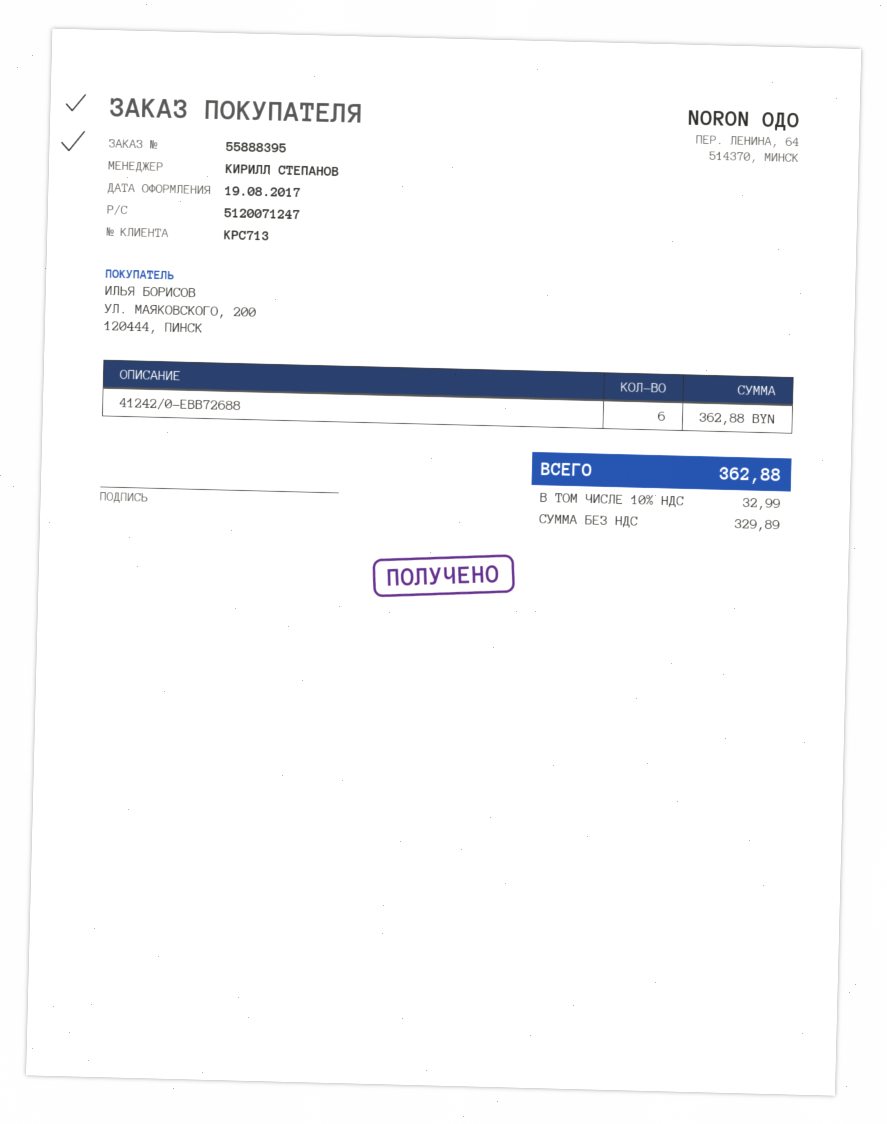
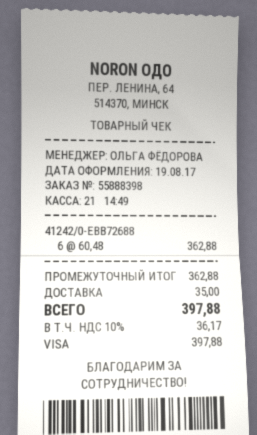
order number: 55888395 -> 55888398
sales rep: КИРИЛЛ СТЕПАНОВ -> ОЛЬГА ФЁДОРОВА
shipping: none -> 35.00
tax: 10% = 32.99 -> 10% = 36.17
total: 362.88 -> 397.88

